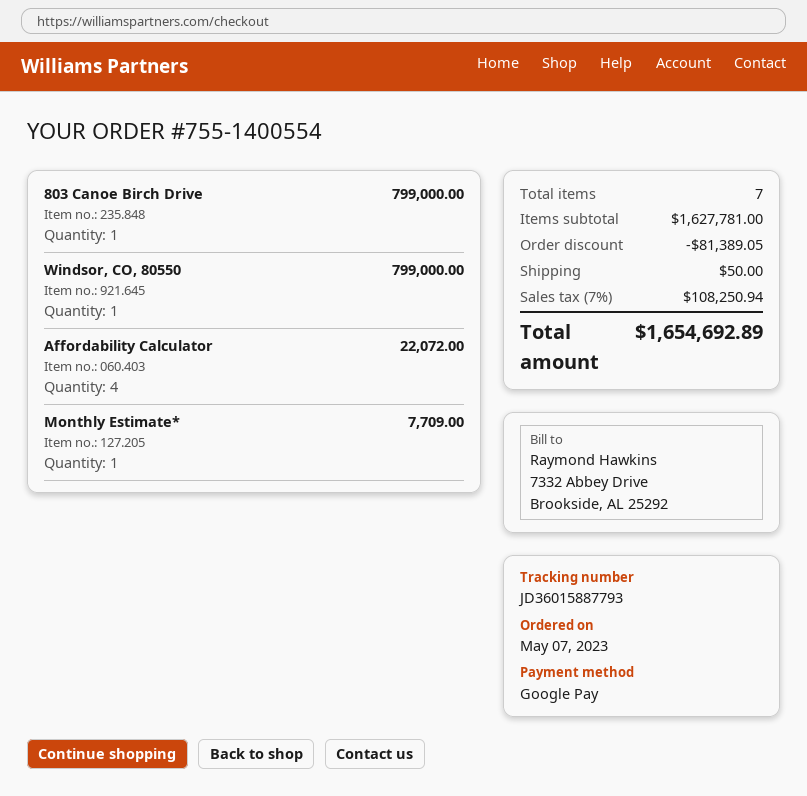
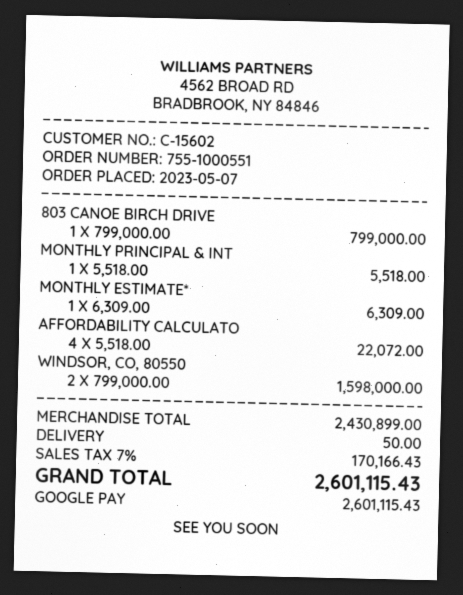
order number: 755-1400554 -> 755-1000551
Windsor, CO, 80550: 1 for 799000.00 -> 2 for 1598000.00
Monthly Estimate*: 1 for 7709.00 -> 1 for 6309.00
MONTHLY PRINCIPAL & INT: none -> 1 for 5518.00
subtotal: 1627781.00 -> 2430899.00
discount: 81389.05 -> none
tax: 7% = 108250.94 -> 7% = 170166.43
total: 1654692.89 -> 2601115.43

